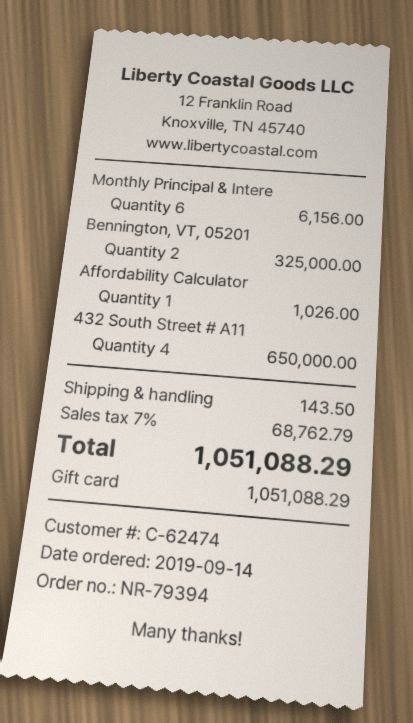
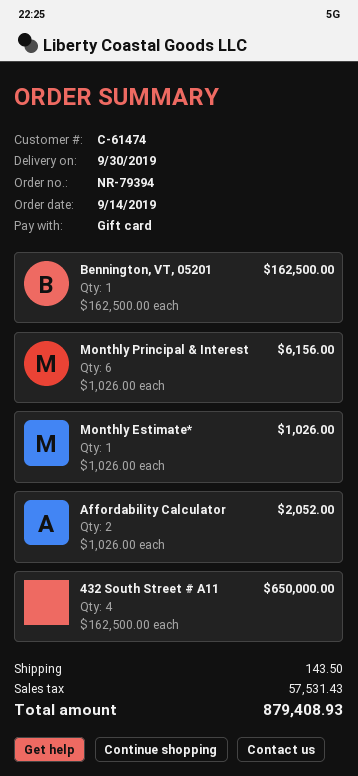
customer number: C-62474 -> C-61474
Bennington, VT, 05201: 2 for 325000.00 -> 1 for 162500.00
Affordability Calculator: 1 for 1026.00 -> 2 for 2052.00
Monthly Estimate*: none -> 1 for 1026.00
tax: 68762.79 -> 57531.43
total: 1051088.29 -> 879408.93

